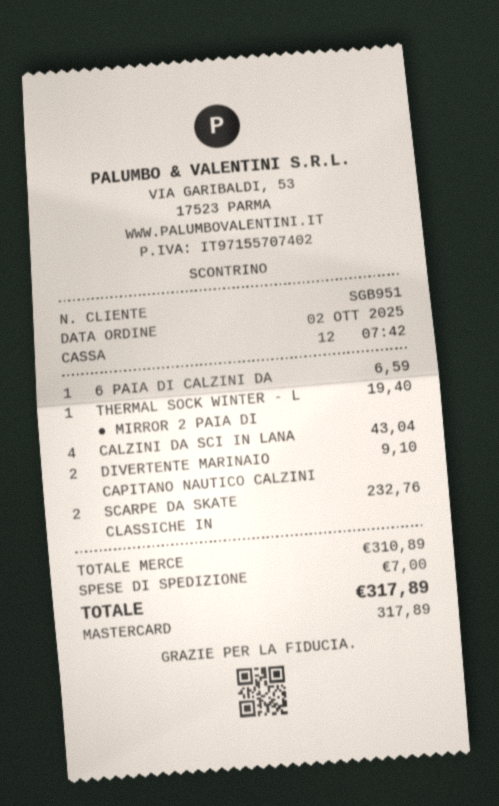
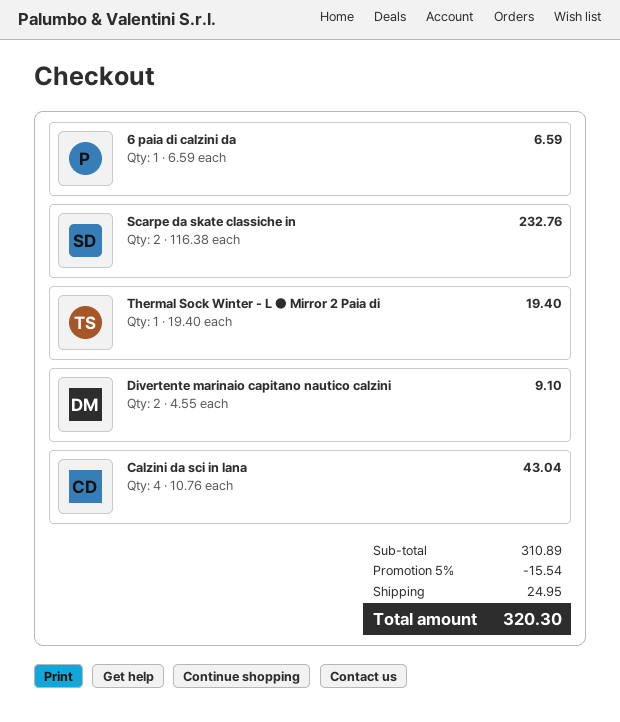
discount: none -> 5% = 15.54
shipping: 7.00 -> 24.95
total: 317.89 -> 320.30

